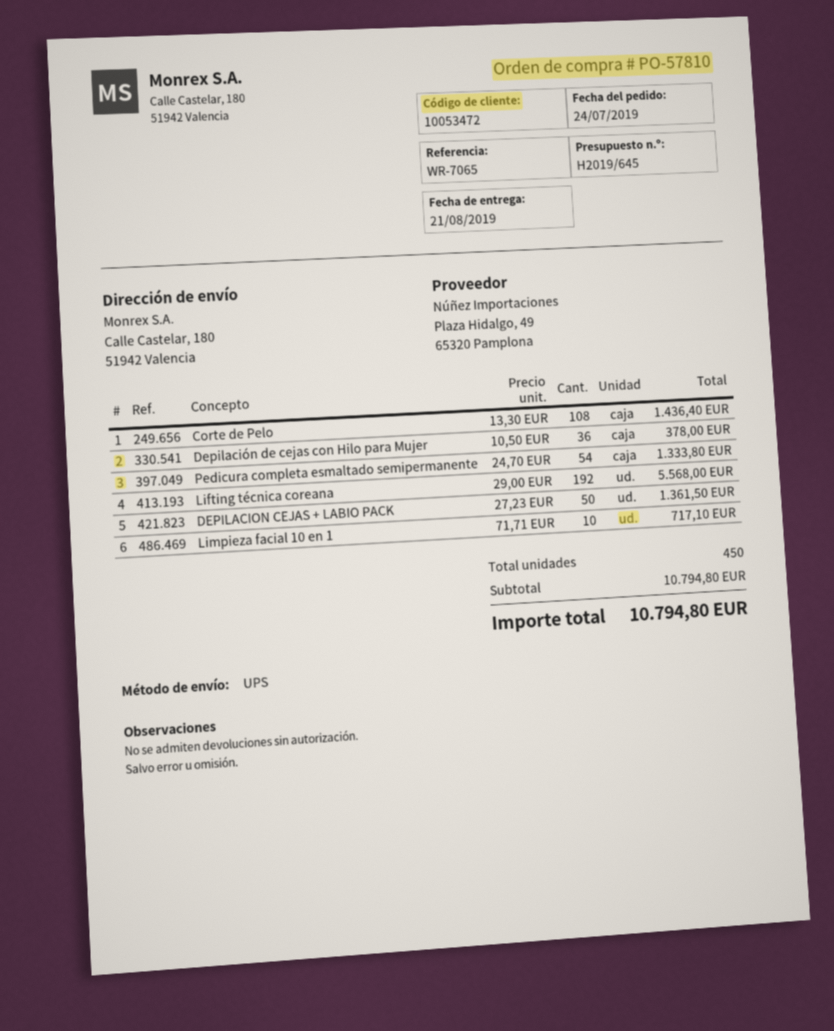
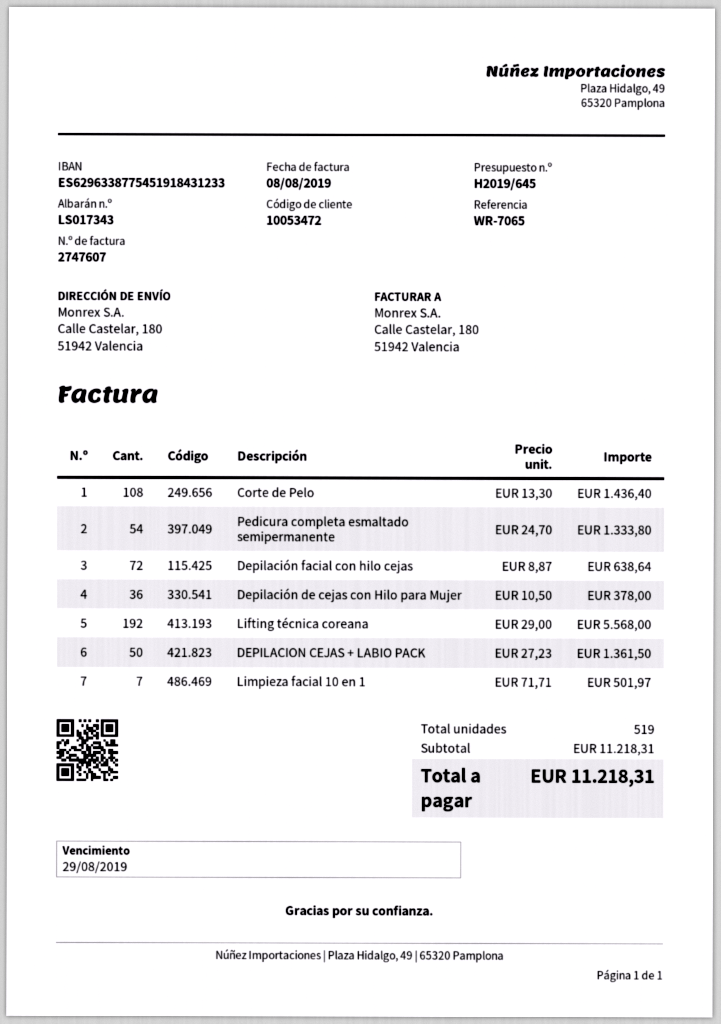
Limpieza facial 10 en 1: 10 x 71.71 = 717.10 -> 7 x 71.71 = 501.97
Depilación facial con hilo cejas: none -> 72 x 8.87 = 638.64
total quantity: 450 -> 519
subtotal: 10794.80 -> 11218.31
total: 10794.80 -> 11218.31

